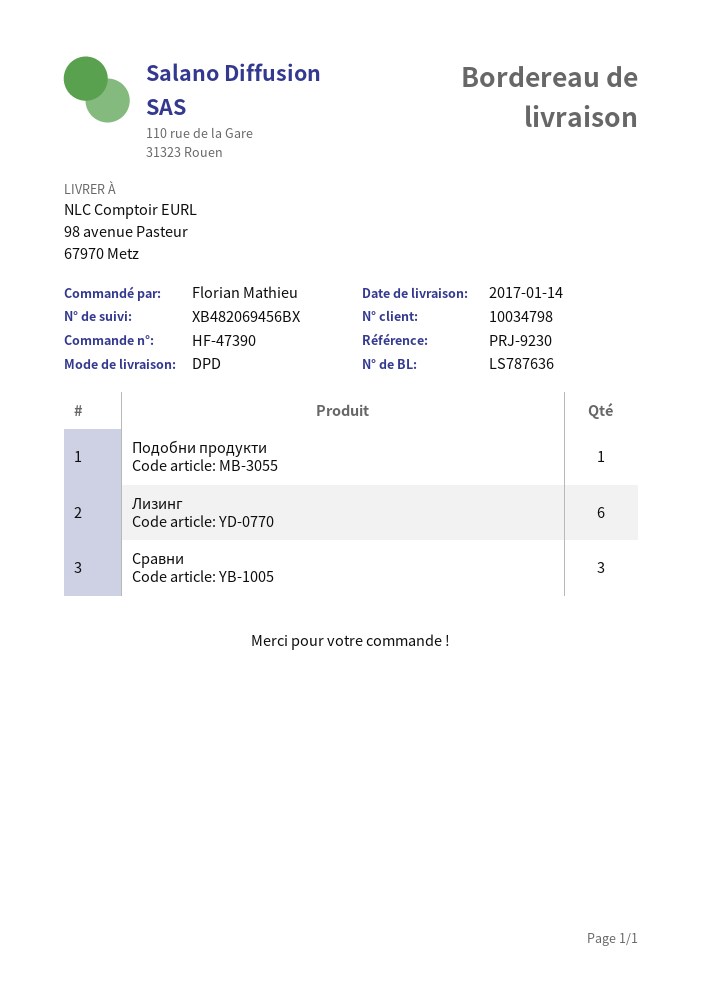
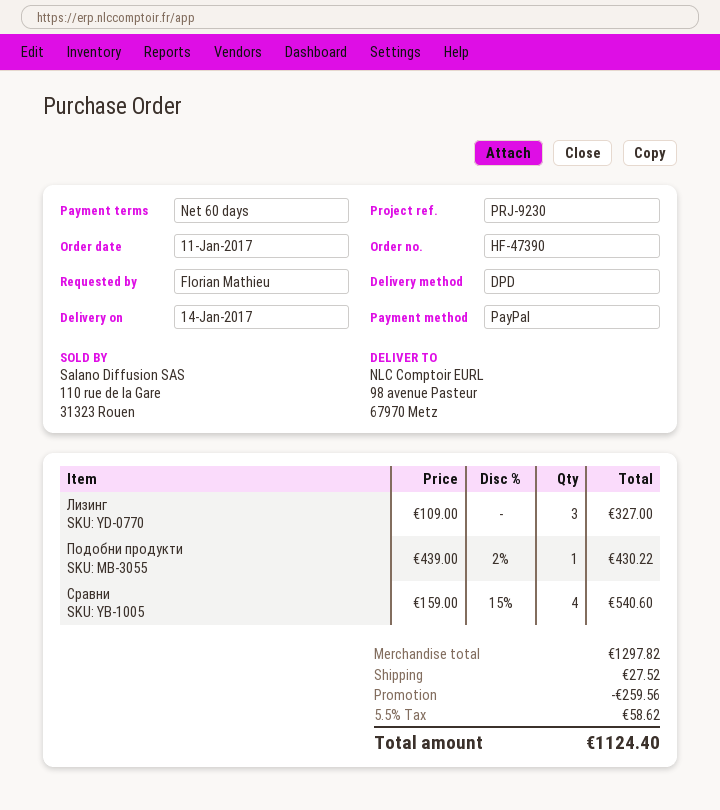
Лизинг: 6 -> 3
Сравни: 3 -> 4

